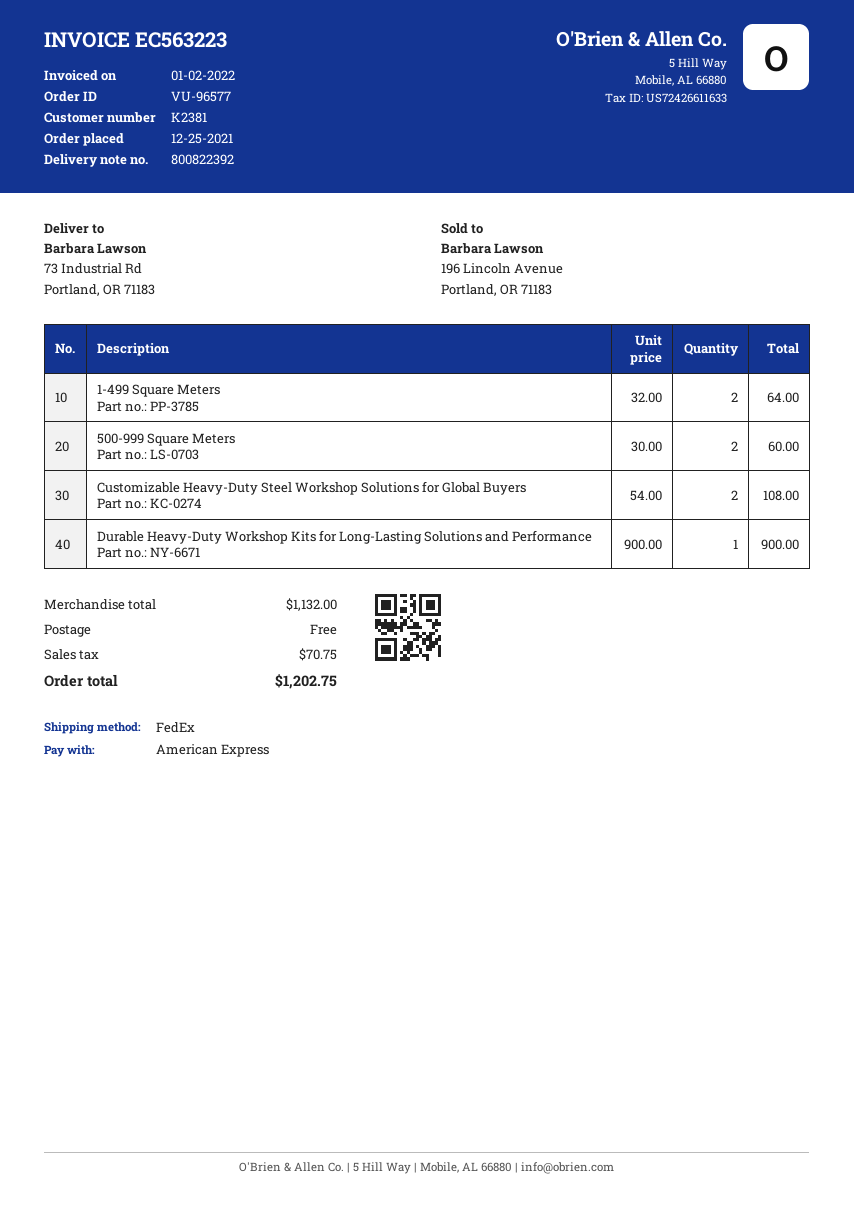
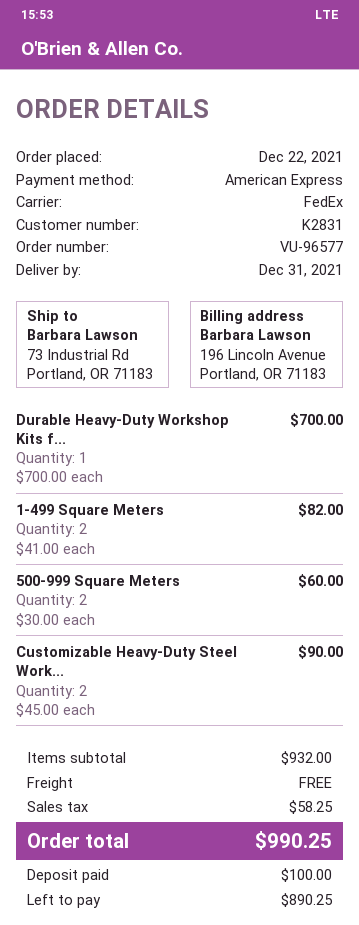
order date: 2021-12-25 -> 2021-12-22
customer number: K2381 -> K2831
1-499 Square Meters: 2 x 32.00 = 64.00 -> 2 x 41.00 = 82.00
Customizable Heavy-Duty Steel Workshop Solutions for Global Buyers: 2 x 54.00 = 108.00 -> 2 x 45.00 = 90.00
Durable Heavy-Duty Workshop Kits for Long-Lasting Solutions and Performance: 1 x 900.00 = 900.00 -> 1 x 700.00 = 700.00
subtotal: 1132.00 -> 932.00
tax: 70.75 -> 58.25
total: 1202.75 -> 990.25

